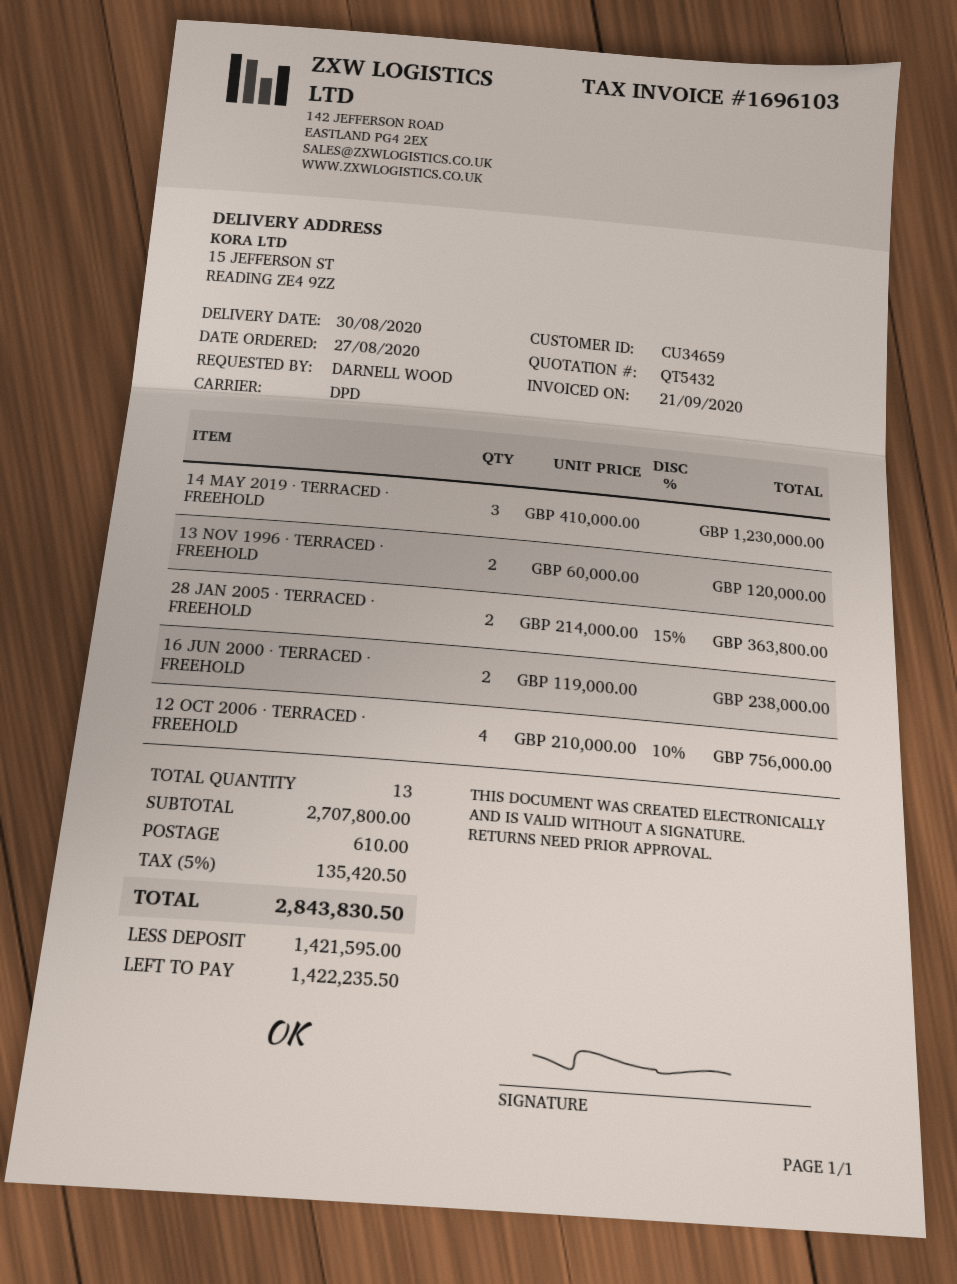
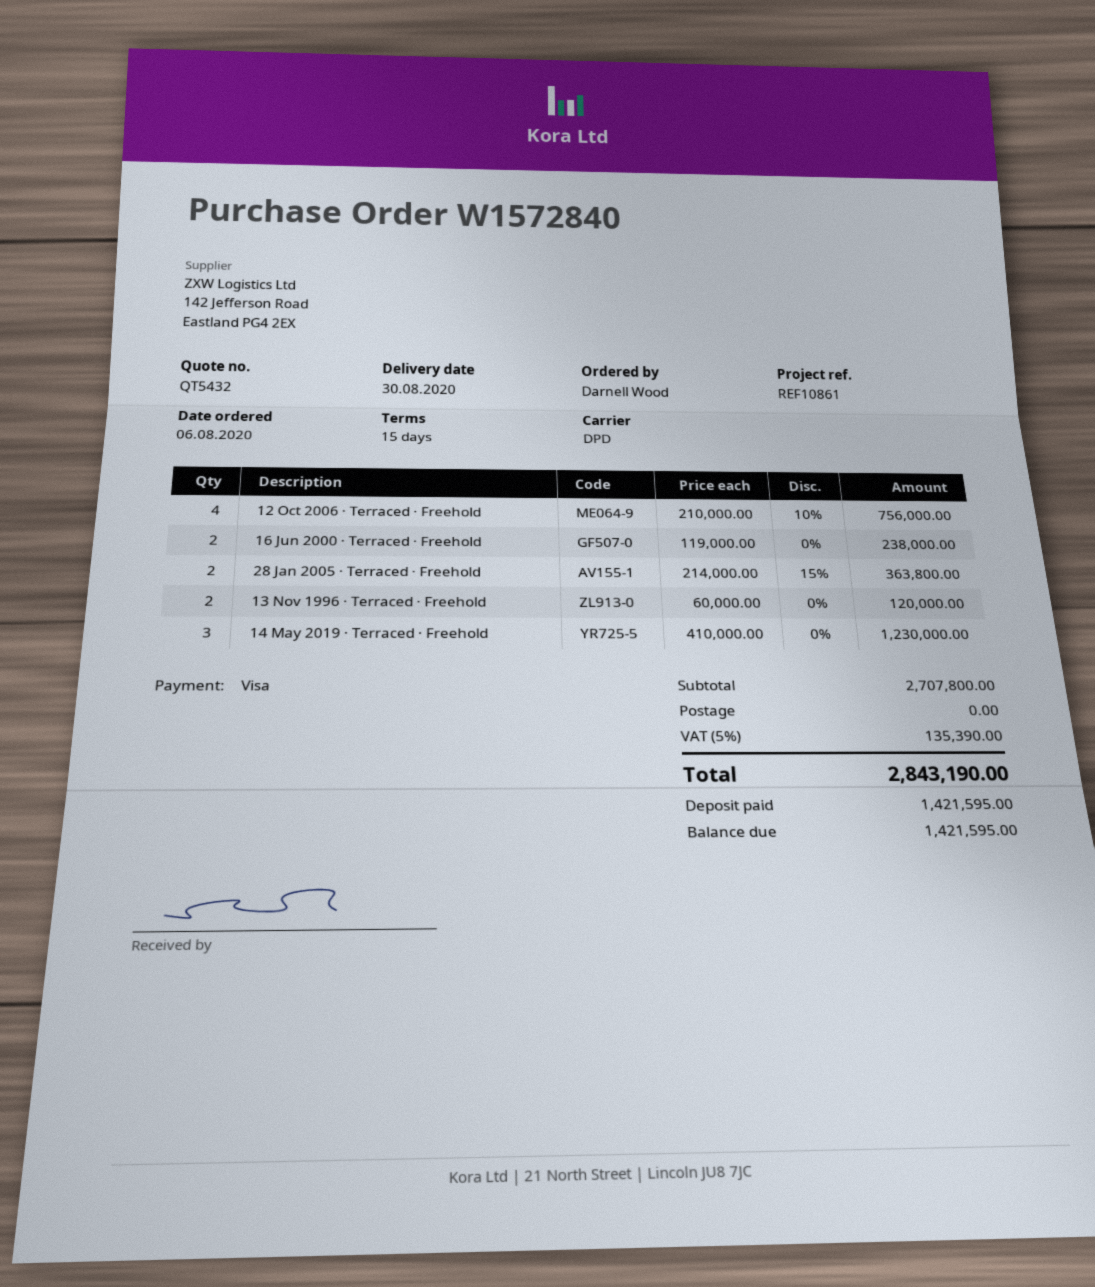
order date: 2020-08-27 -> 2020-08-06
shipping: 610.00 -> 0.00
tax: 5% = 135420.50 -> 5% = 135390.00
total: 2843830.50 -> 2843190.00
balance: 1422235.50 -> 1421595.00

